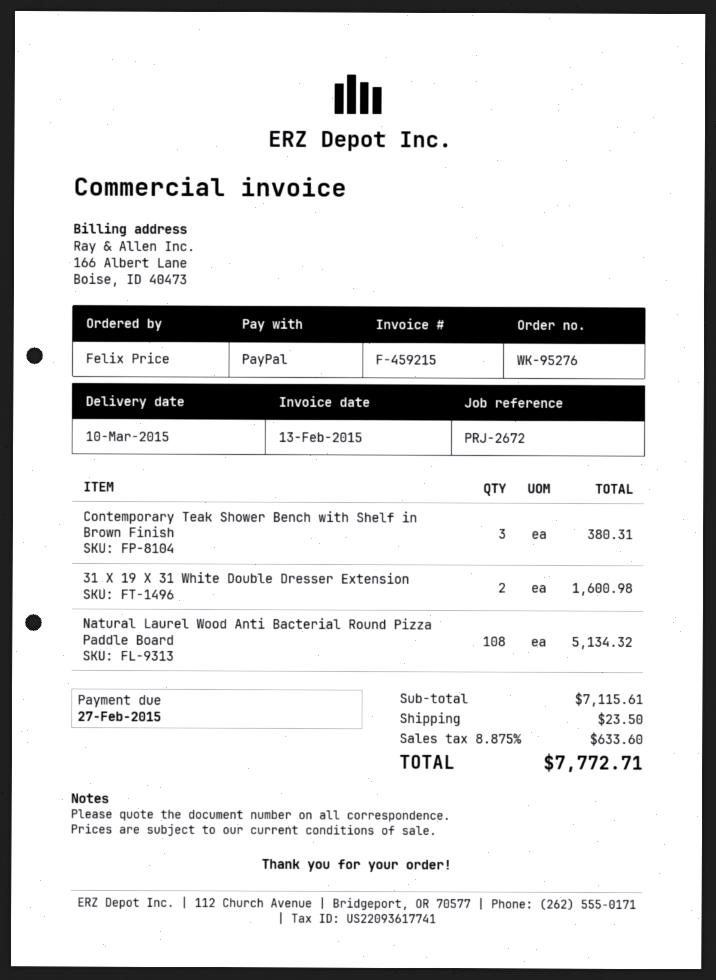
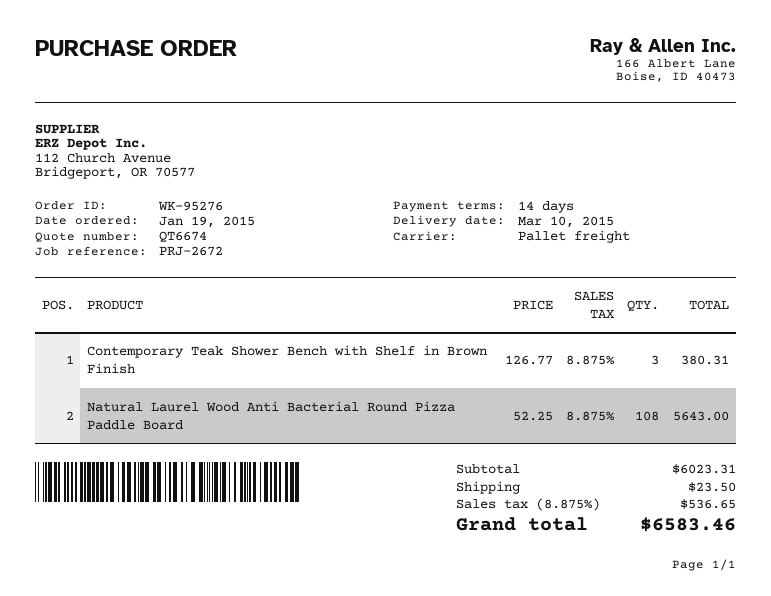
31 X 19 X 31 White Double Dresser Extension: 2 for 1600.98 -> none
Natural Laurel Wood Anti Bacterial Round Pizza Paddle Board: 108 for 5134.32 -> 108 for 5643.00
subtotal: 7115.61 -> 6023.31
tax: 8.875% = 633.60 -> 8.875% = 536.65
total: 7772.71 -> 6583.46

